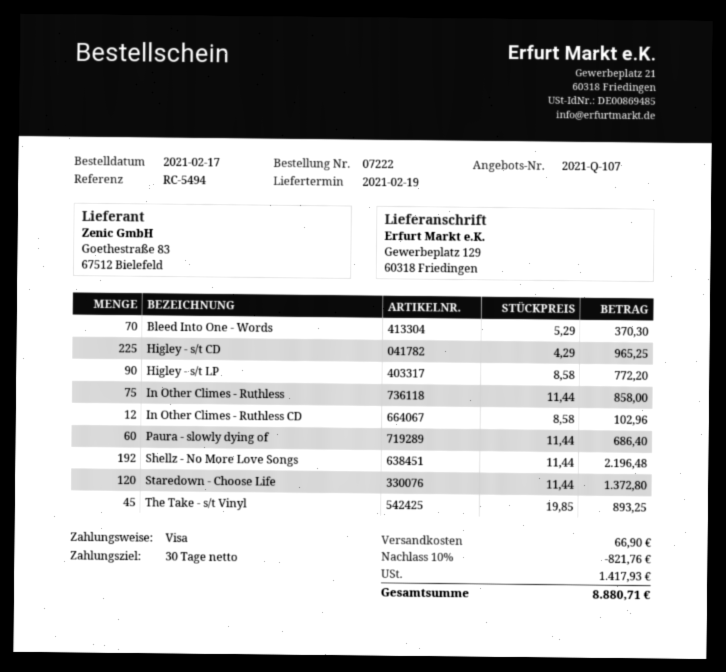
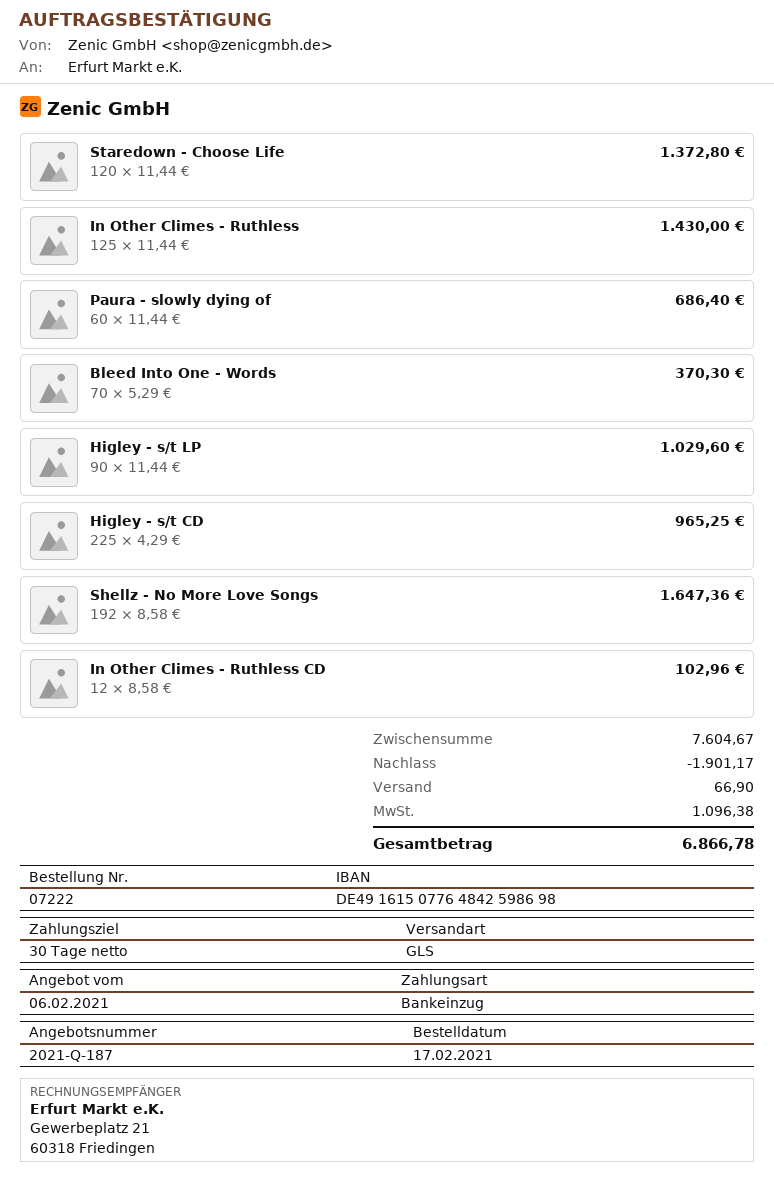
quote number: 2021-Q-107 -> 2021-Q-187
payment method: Visa -> direct debit
Higley - s/t LP: 90 x 8.58 = 772.20 -> 90 x 11.44 = 1029.60
In Other Climes - Ruthless: 75 x 11.44 = 858.00 -> 125 x 11.44 = 1430.00
Shellz - No More Love Songs: 192 x 11.44 = 2196.48 -> 192 x 8.58 = 1647.36
The Take - s/t Vinyl: 45 x 19.85 = 893.25 -> none
discount: 821.76 -> 1901.17
tax: 1417.93 -> 1096.38
total: 8880.71 -> 6866.78

